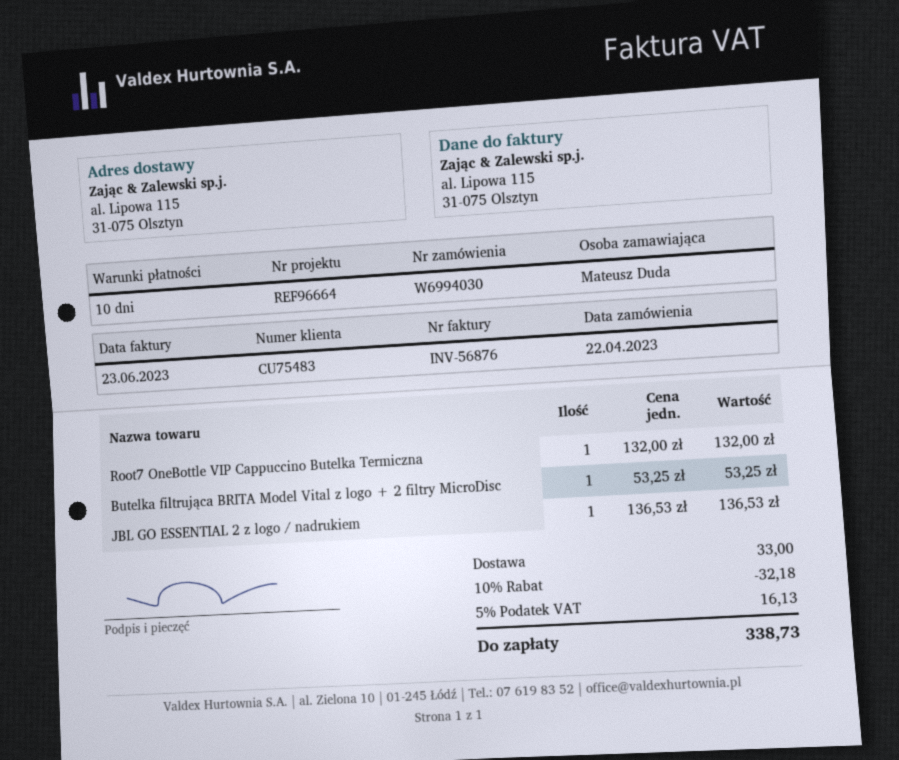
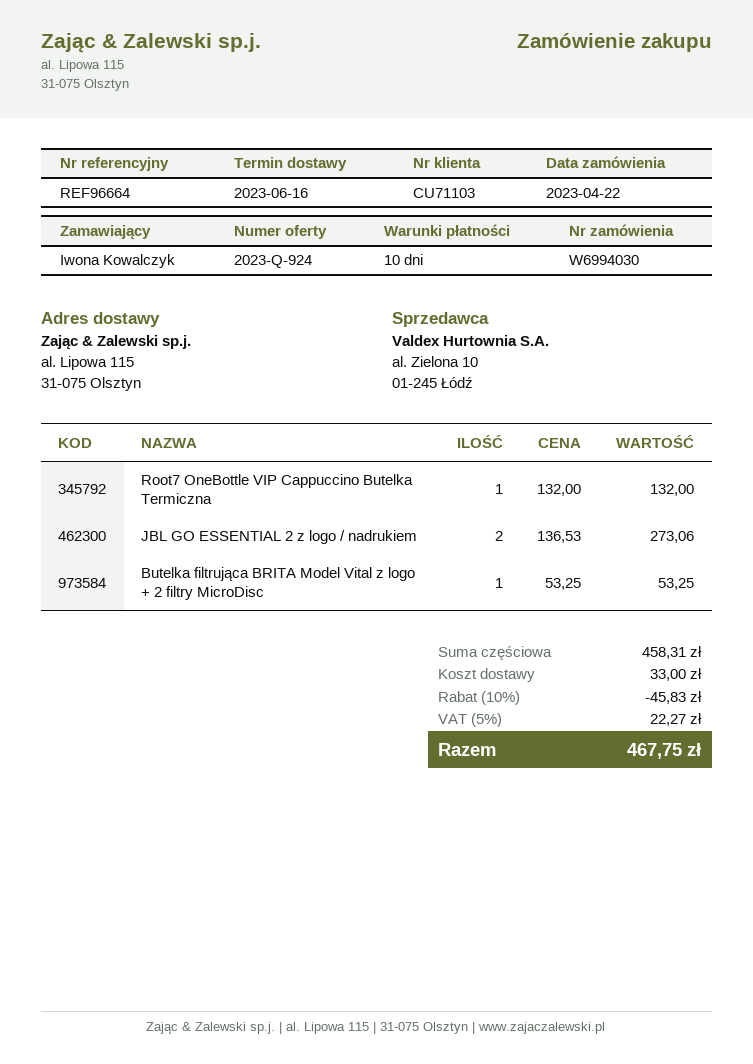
customer number: CU75483 -> CU71103
ordered by: Mateusz Duda -> Iwona Kowalczyk
JBL GO ESSENTIAL 2 z logo / nadrukiem: 1 x 136.53 = 136.53 -> 2 x 136.53 = 273.06
discount: 10% = 32.18 -> 10% = 45.83
tax: 5% = 16.13 -> 5% = 22.27
total: 338.73 -> 467.75

